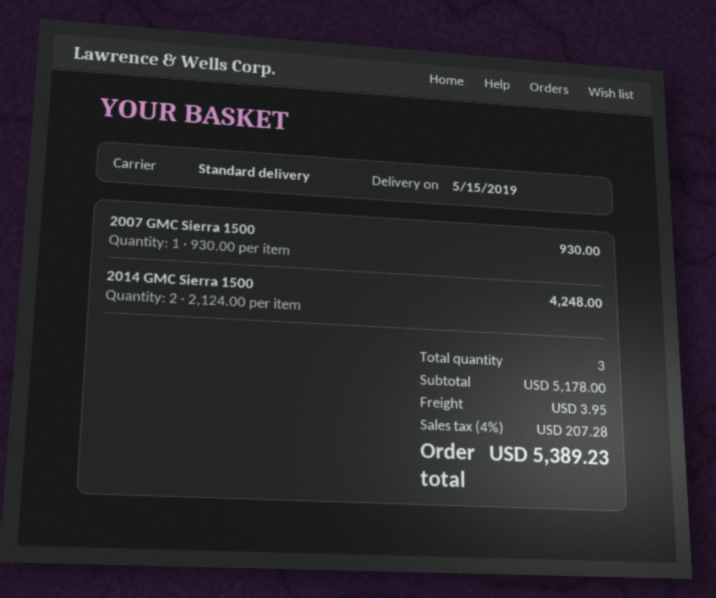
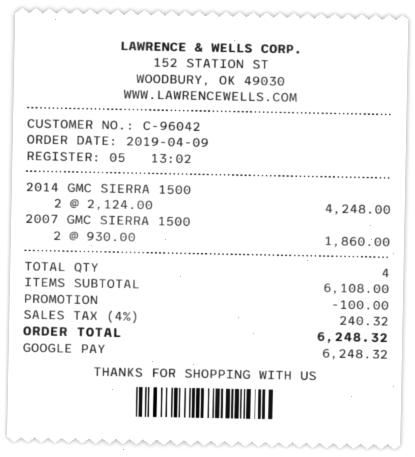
2007 GMC Sierra 1500: 1 x 930.00 = 930.00 -> 2 x 930.00 = 1860.00
total quantity: 3 -> 4
subtotal: 5178.00 -> 6108.00
discount: none -> 100.00
shipping: 3.95 -> none
tax: 4% = 207.28 -> 4% = 240.32
total: 5389.23 -> 6248.32

